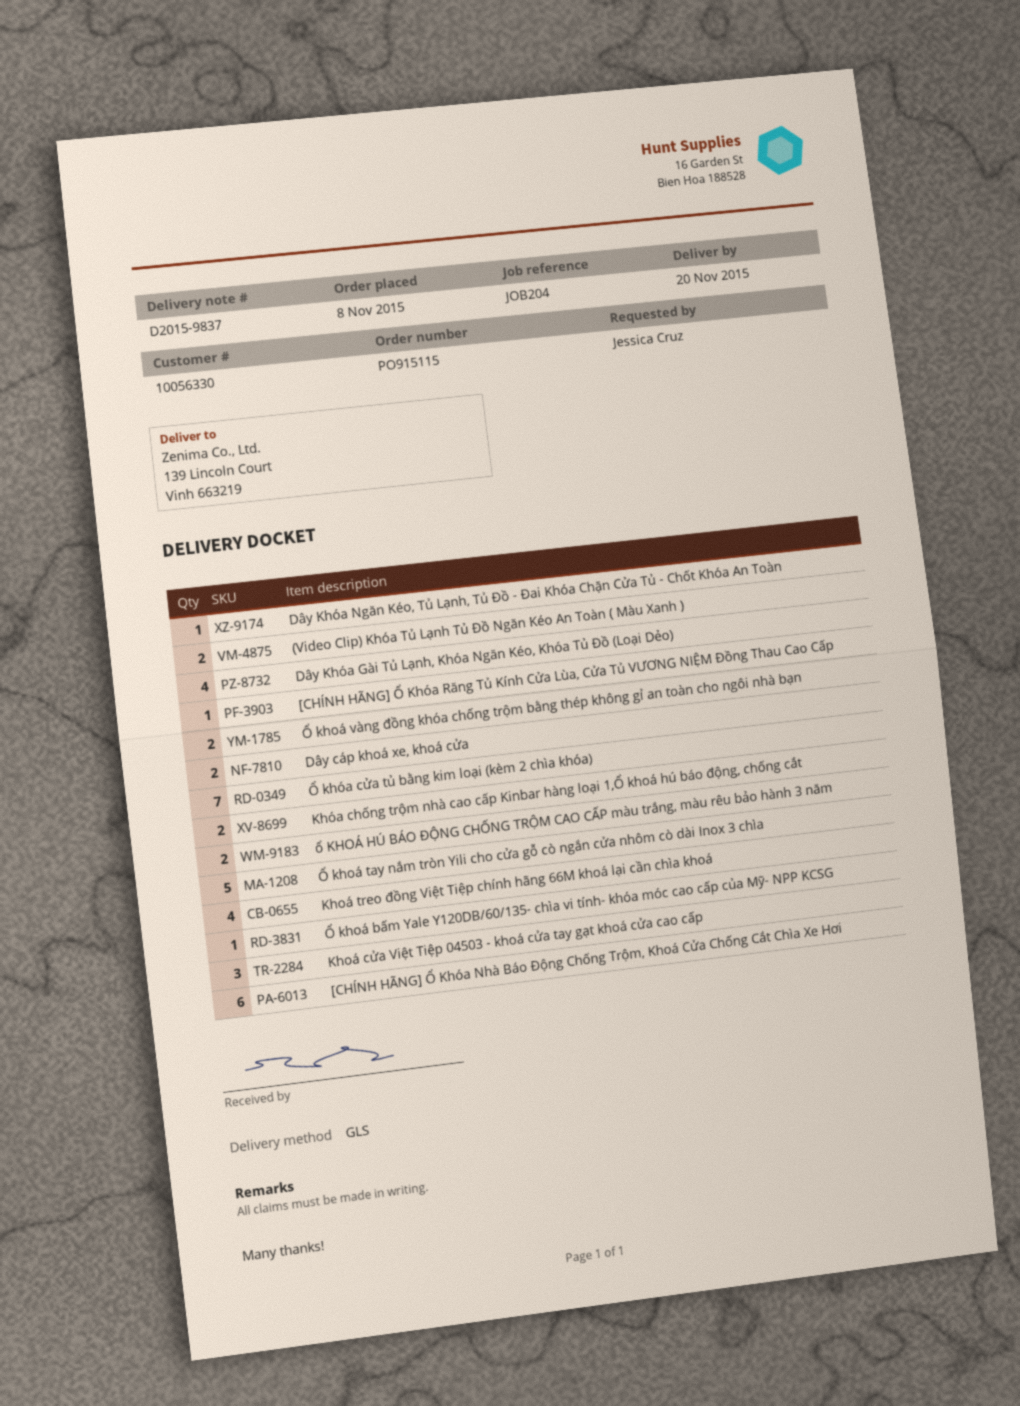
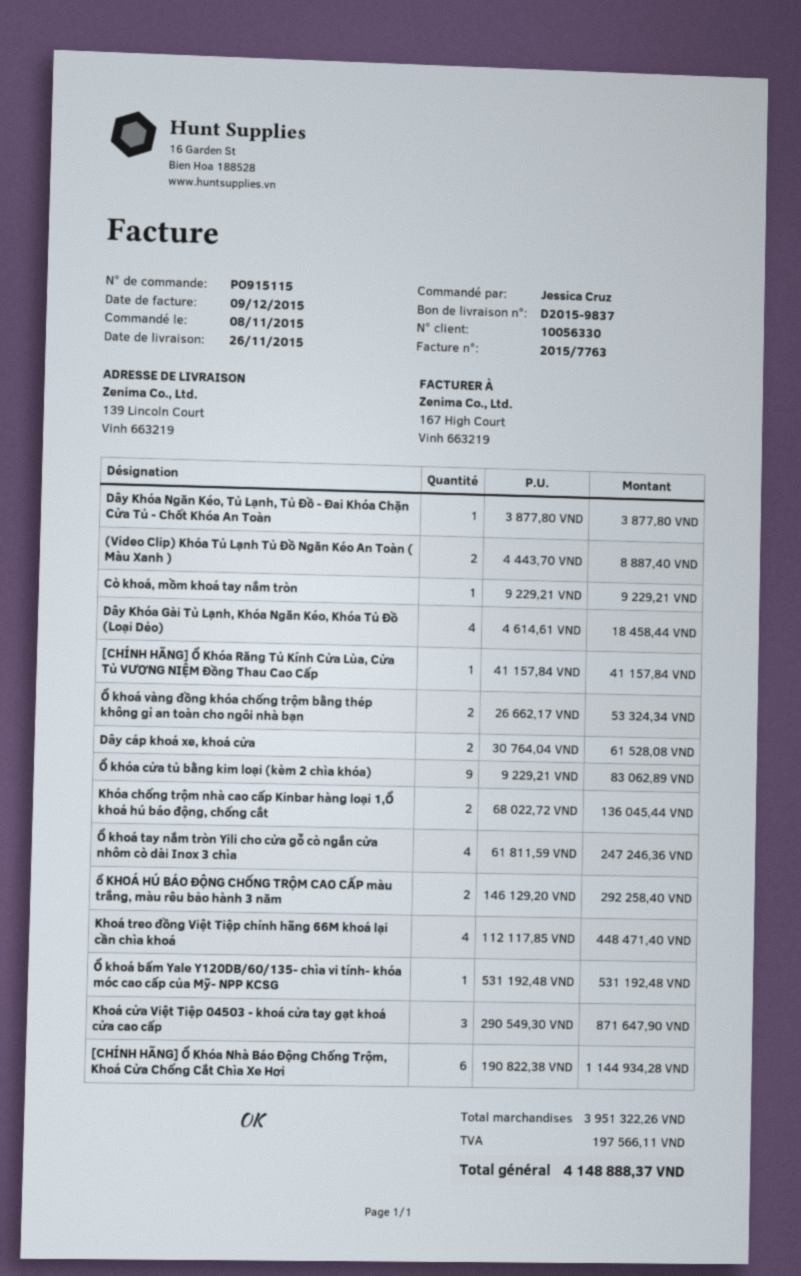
delivery date: 2015-11-20 -> 2015-11-26
Ổ khóa cửa tủ bằng kim loại (kèm 2 chìa khóa): 7 -> 9
Ổ khoá tay nắm tròn Yili cho cửa gỗ cò ngắn cửa nhôm cò dài Inox 3 chìa: 5 -> 4
Cò khoá, mồm khoá tay nắm tròn: none -> 1

